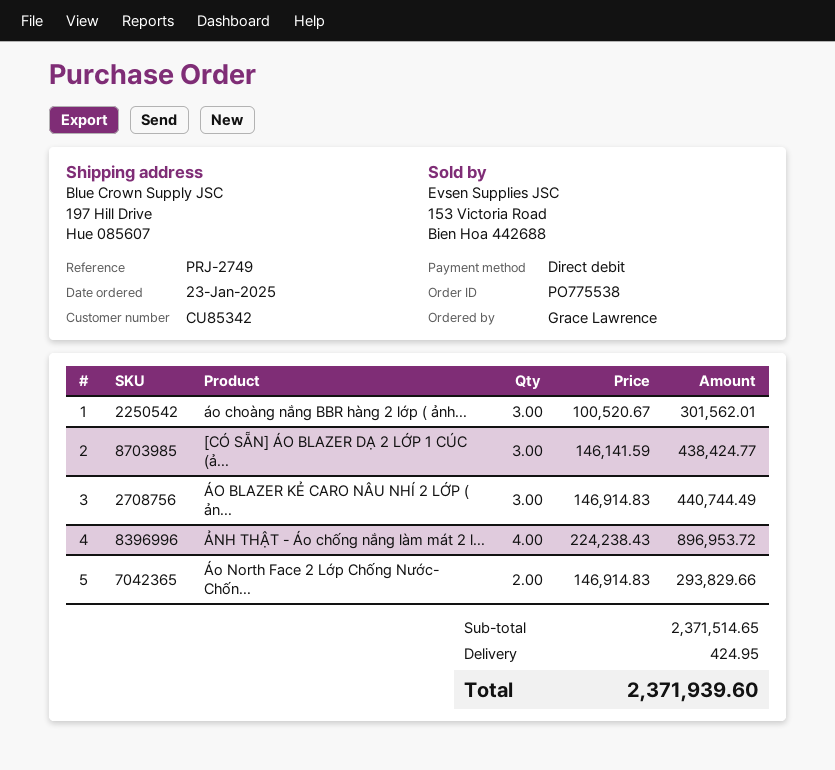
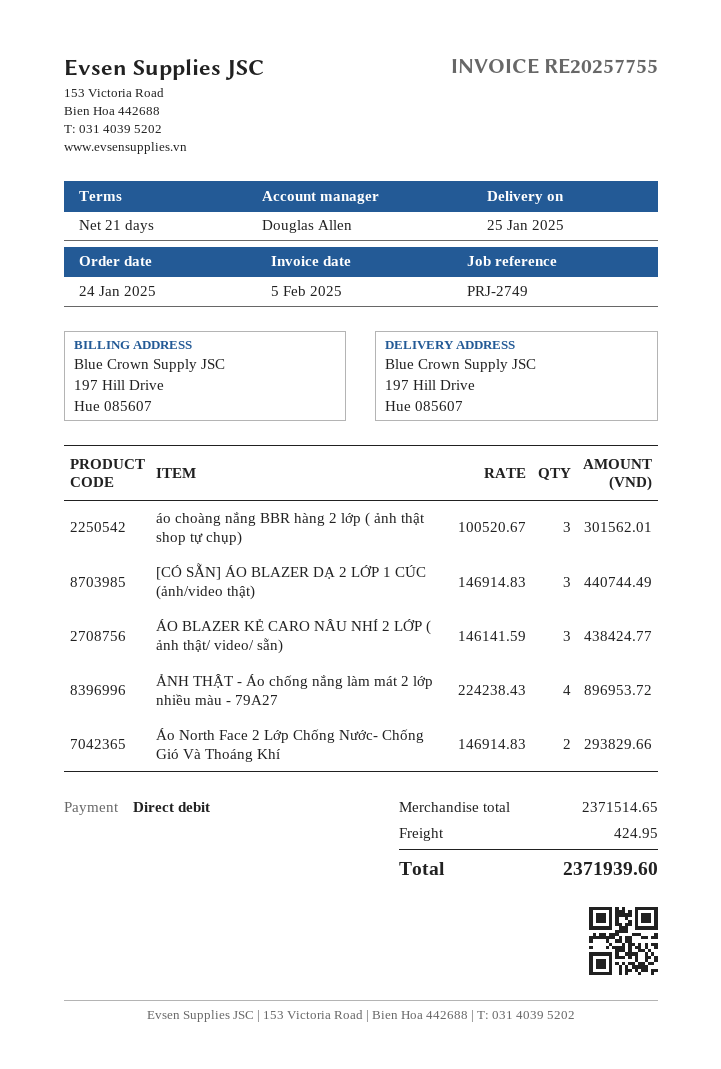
order date: 2025-01-23 -> 2025-01-24
[CÓ SẴN] ÁO BLAZER DẠ 2 LỚP 1 CÚC (ả...: 3 x 146141.59 = 438424.77 -> 3 x 146914.83 = 440744.49
ÁO BLAZER KẺ CARO NÂU NHÍ 2 LỚP ( ản...: 3 x 146914.83 = 440744.49 -> 3 x 146141.59 = 438424.77

